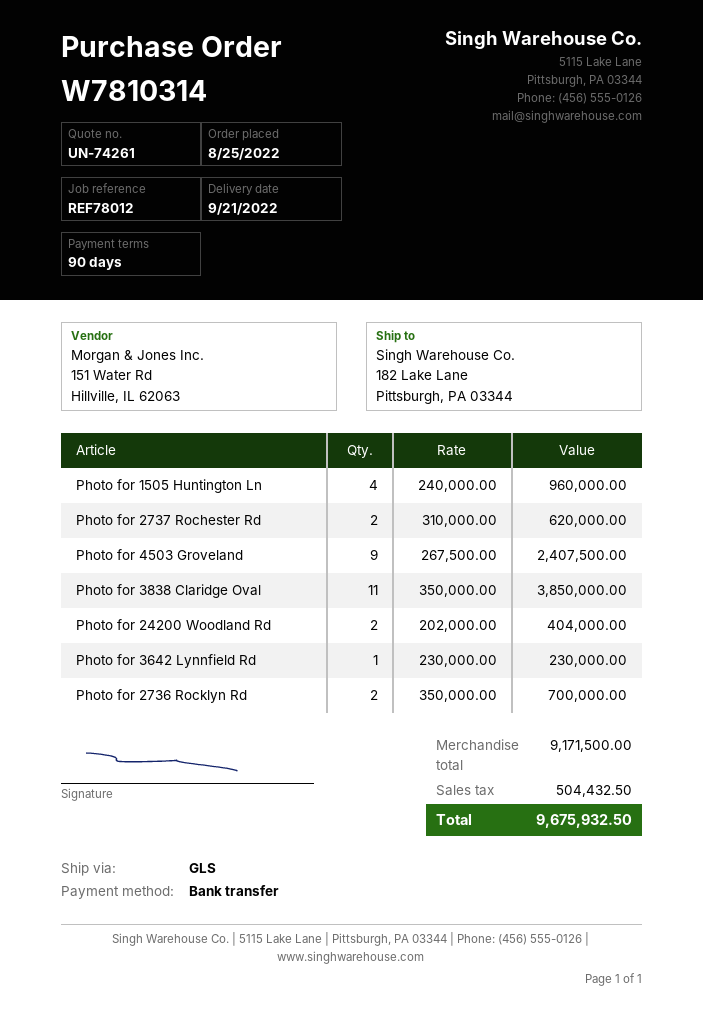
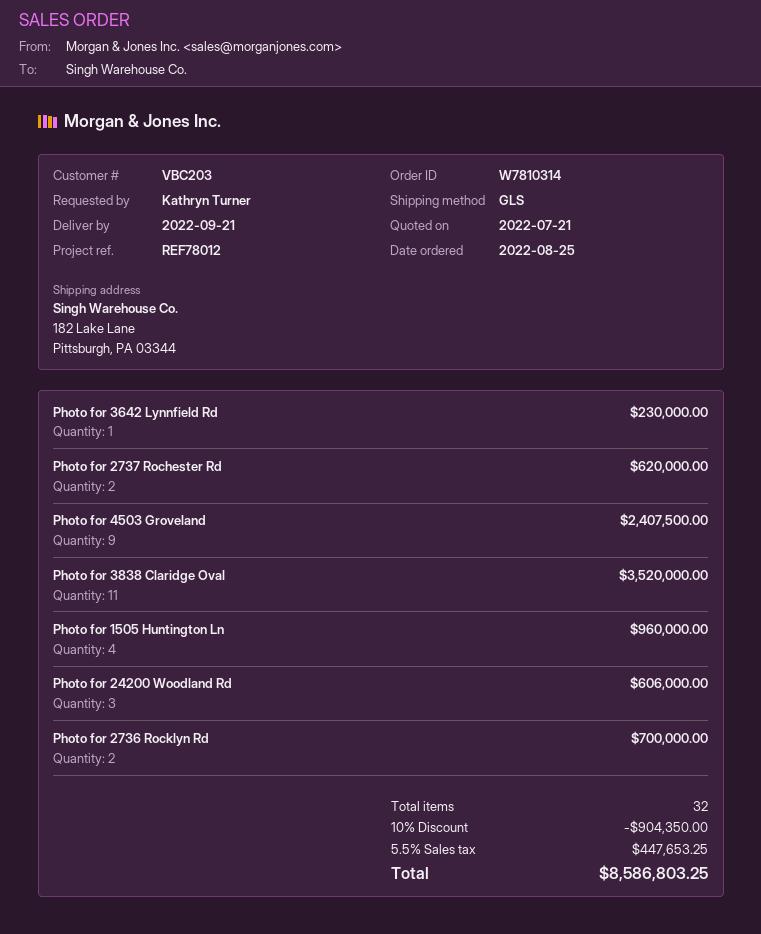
Photo for 3838 Claridge Oval: 11 for 3850000.00 -> 11 for 3520000.00
Photo for 24200 Woodland Rd: 2 for 404000.00 -> 3 for 606000.00
discount: none -> 10% = 904350.00
tax: 504432.50 -> 447653.25
total: 9675932.50 -> 8586803.25

